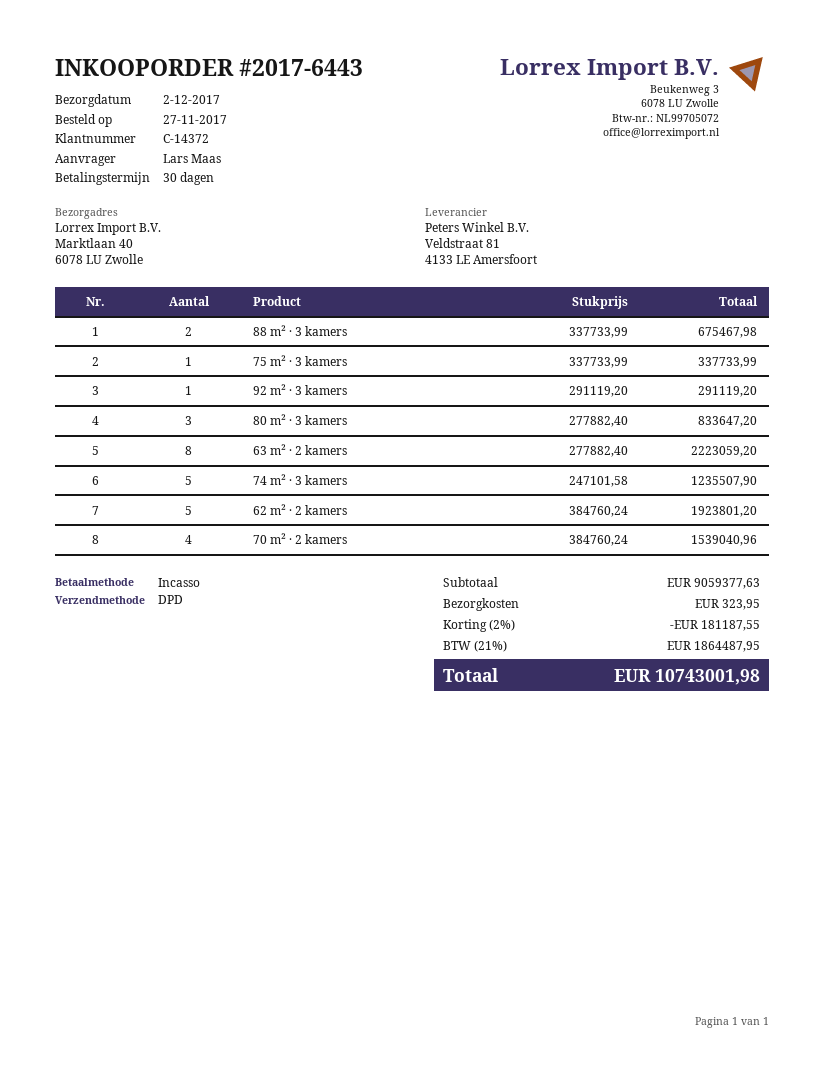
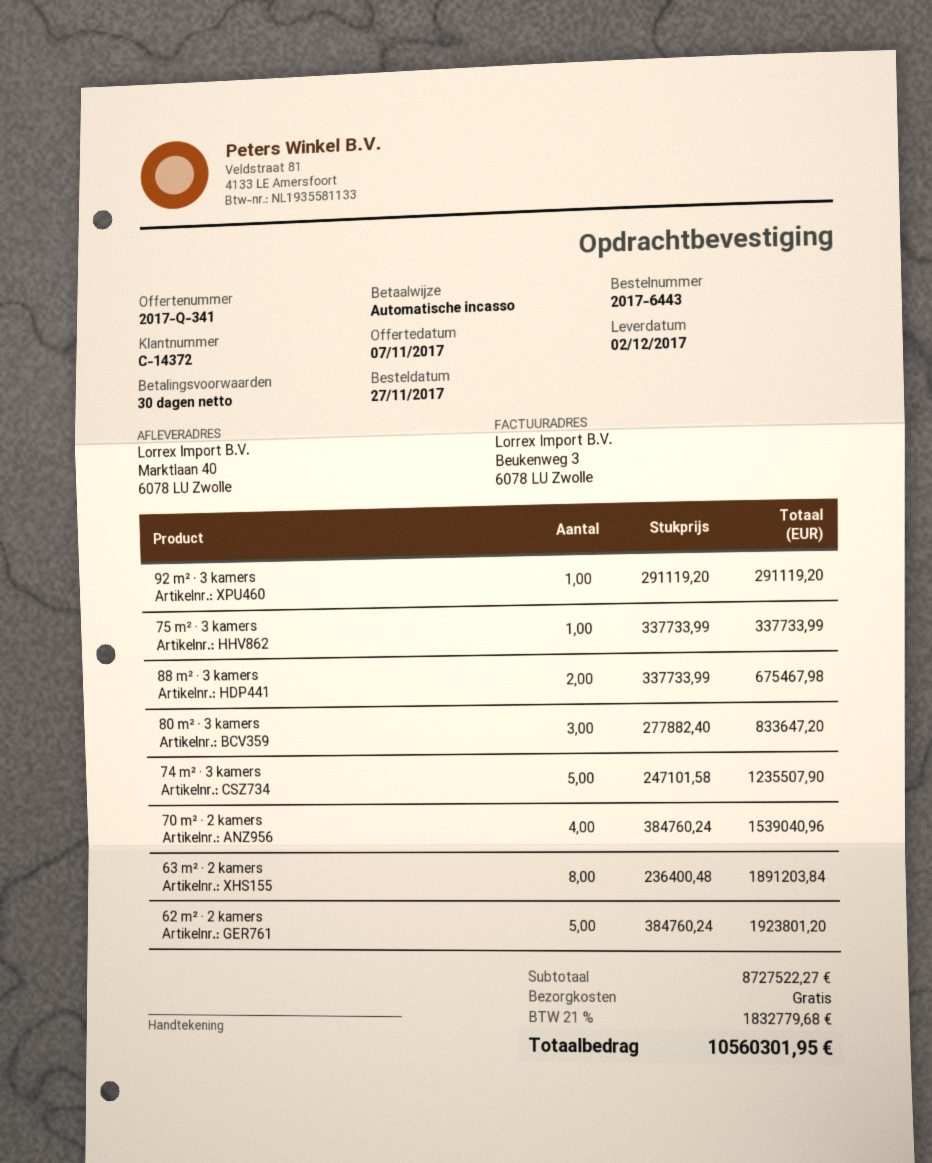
63 m² · 2 kamers: 8 x 277882.40 = 2223059.20 -> 8 x 236400.48 = 1891203.84
subtotal: 9059377.63 -> 8727522.27
discount: 2% = 181187.55 -> none
shipping: 323.95 -> 0.00
tax: 21% = 1864487.95 -> 21% = 1832779.68
total: 10743001.98 -> 10560301.95

